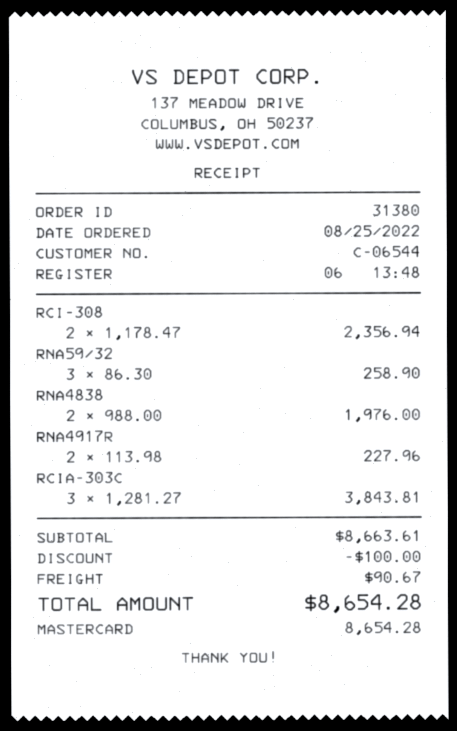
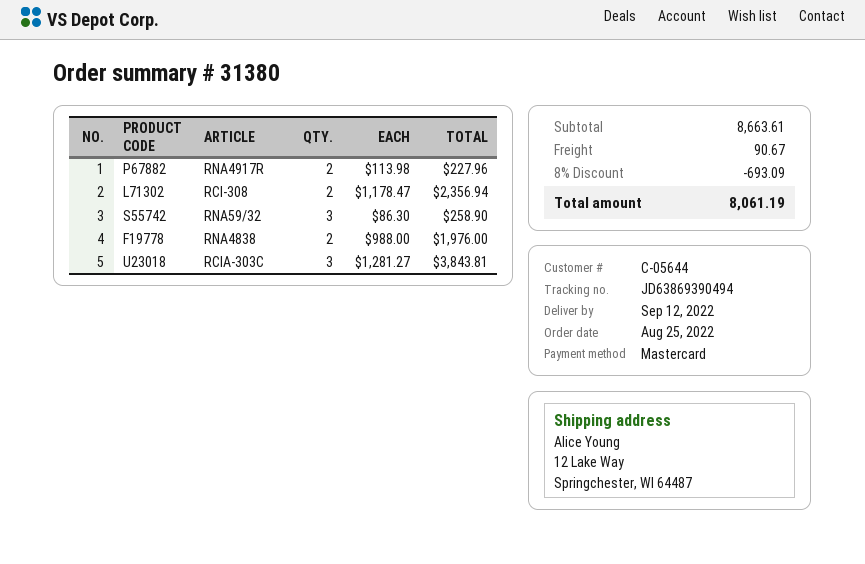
customer number: C-06544 -> C-05644
discount: 100.00 -> 693.09
total: 8654.28 -> 8061.19

